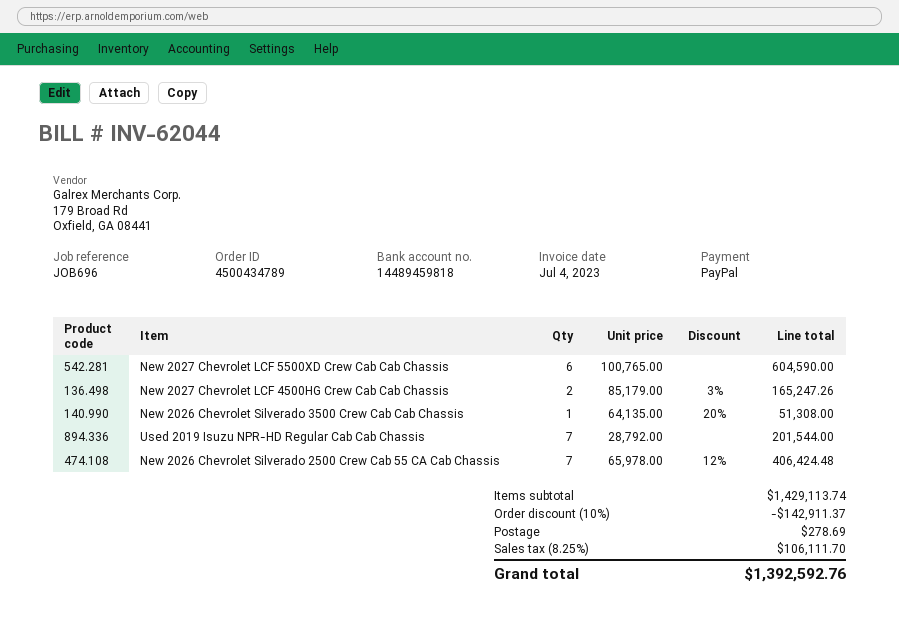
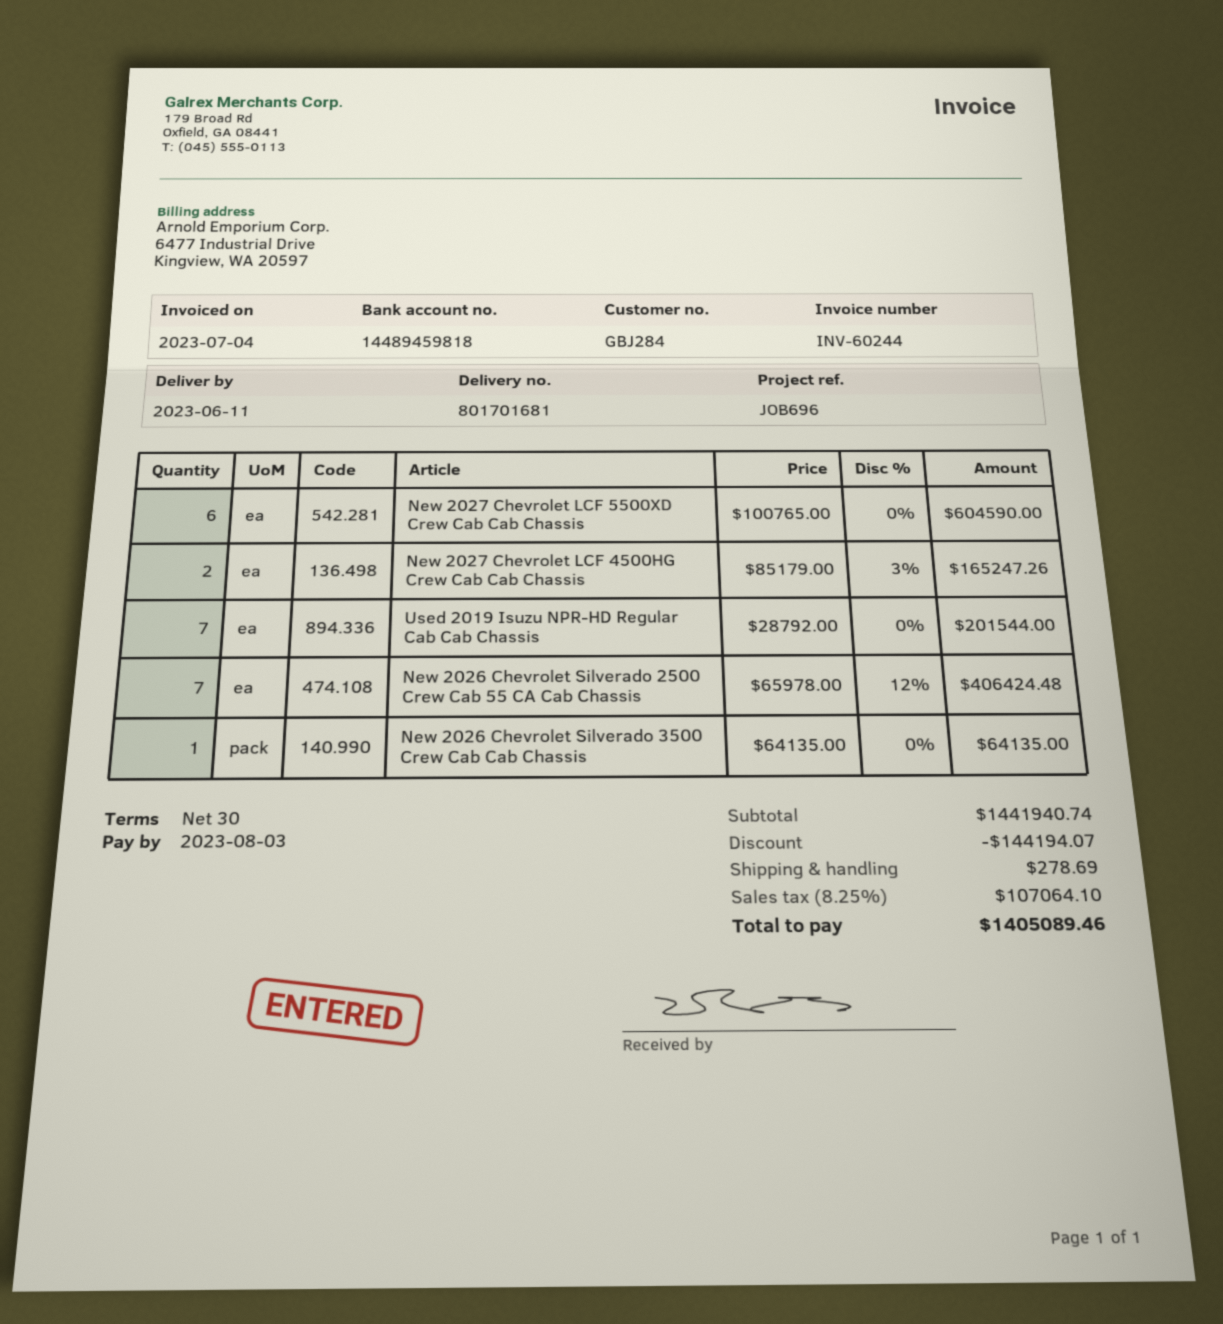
invoice number: INV-62044 -> INV-60244
New 2026 Chevrolet Silverado 3500 Crew Cab Cab Chassis: 1 x 64135.00 - 20% = 51308.00 -> 1 x 64135.00 = 64135.00
subtotal: 1429113.74 -> 1441940.74
discount: 142911.37 -> 144194.07
tax: 8.25% = 106111.70 -> 8.25% = 107064.10
total: 1392592.76 -> 1405089.46

